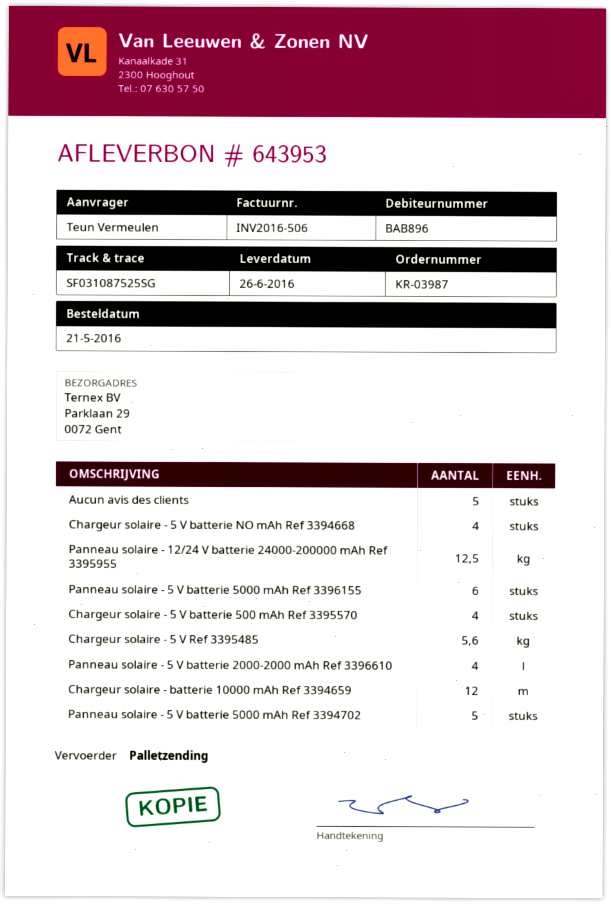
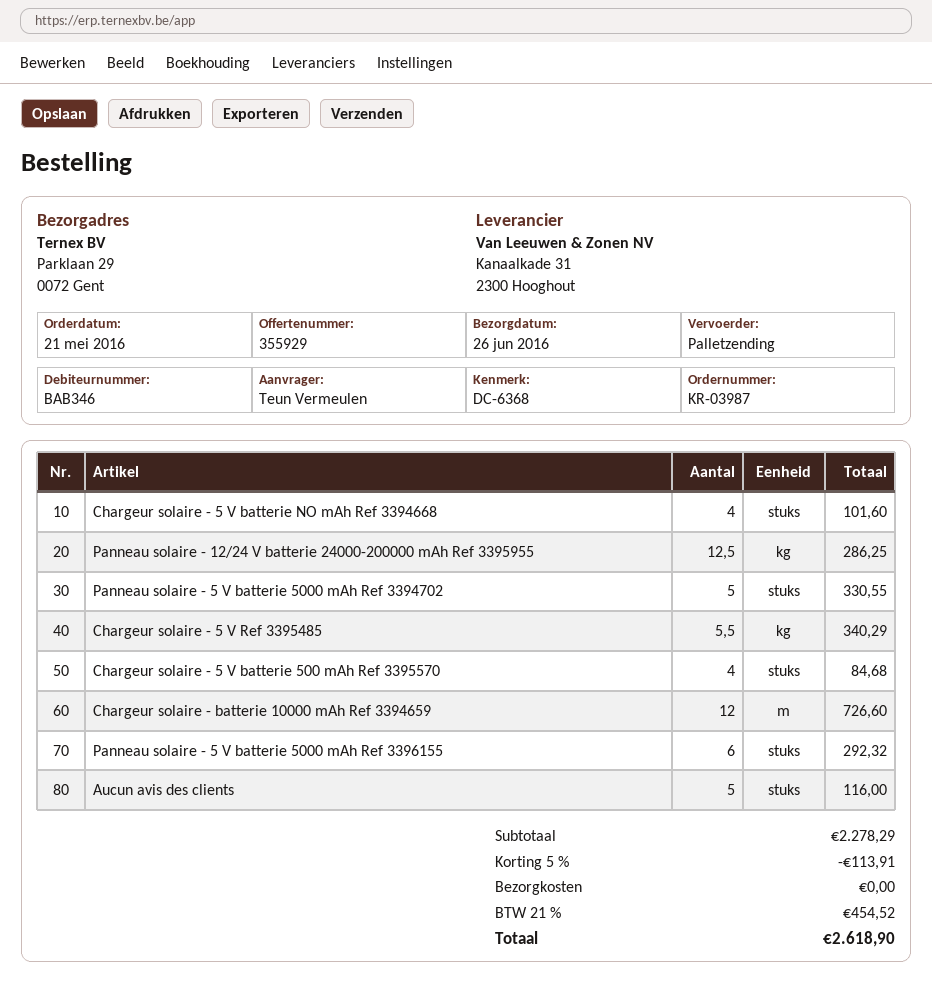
customer number: BAB896 -> BAB346
Chargeur solaire - 5 V Ref 3395485: 5.6 -> 5.5
Panneau solaire - 5 V batterie 2000-2000 mAh Ref 3396610: 4 -> none

